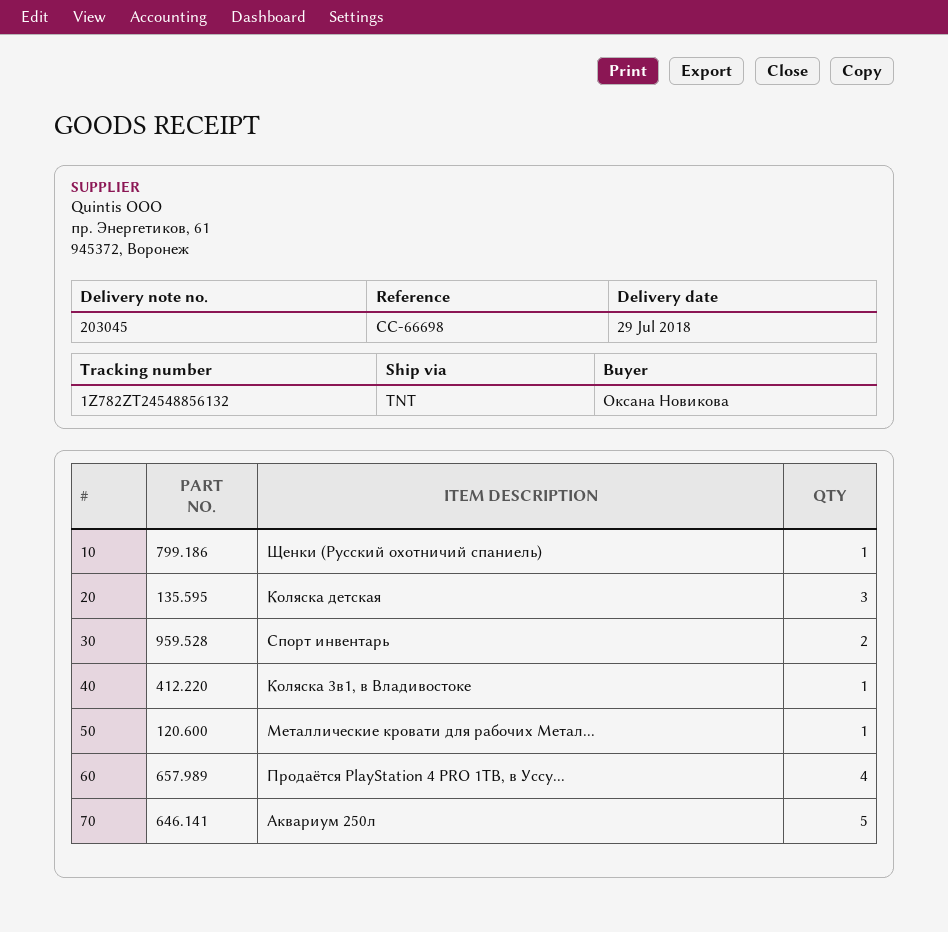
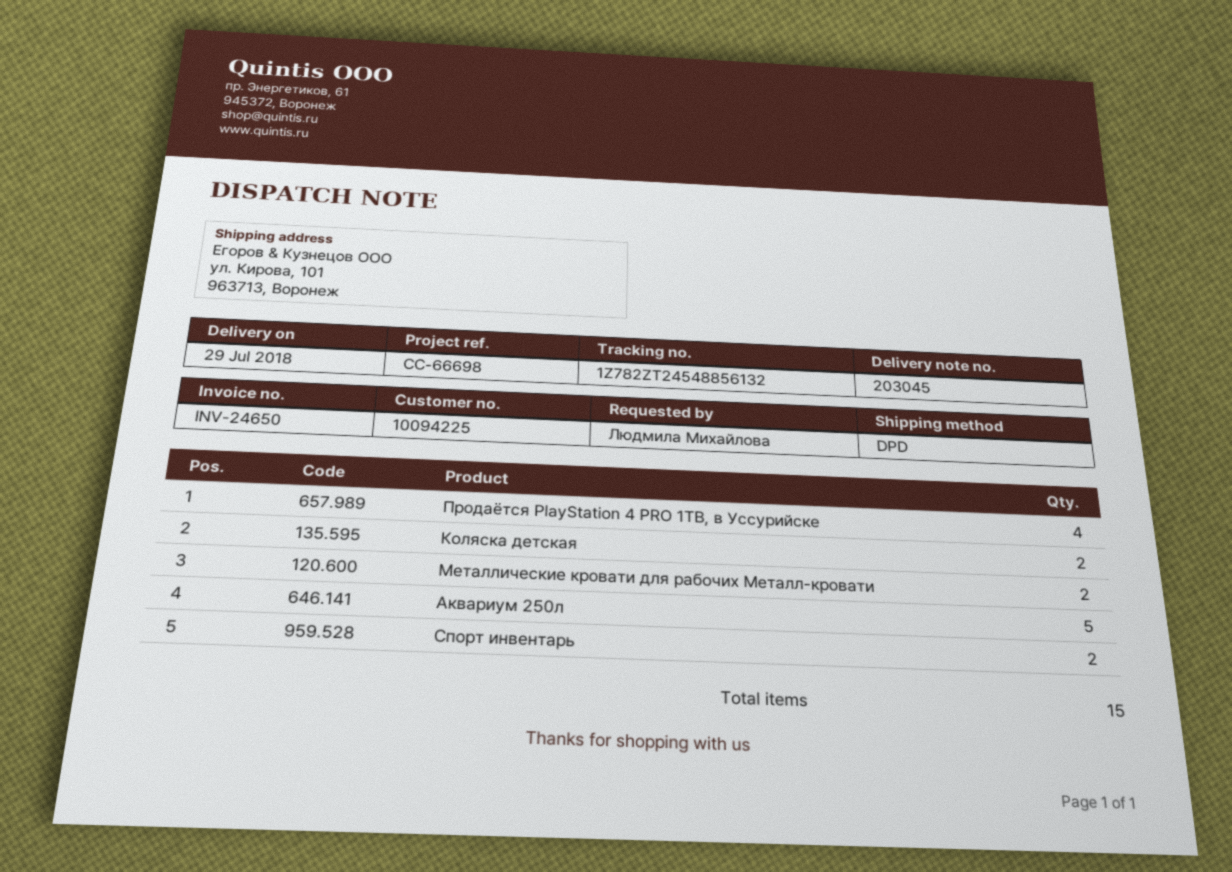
ordered by: Оксана Новикова -> Людмила Михайлова
shipping method: TNT -> DPD
Щенки (Русский охотничий спаниель): 1 -> none
Коляска детская: 3 -> 2
Коляска 3в1, в Владивостоке: 1 -> none
Металлические кровати для рабочих Метал...: 1 -> 2

